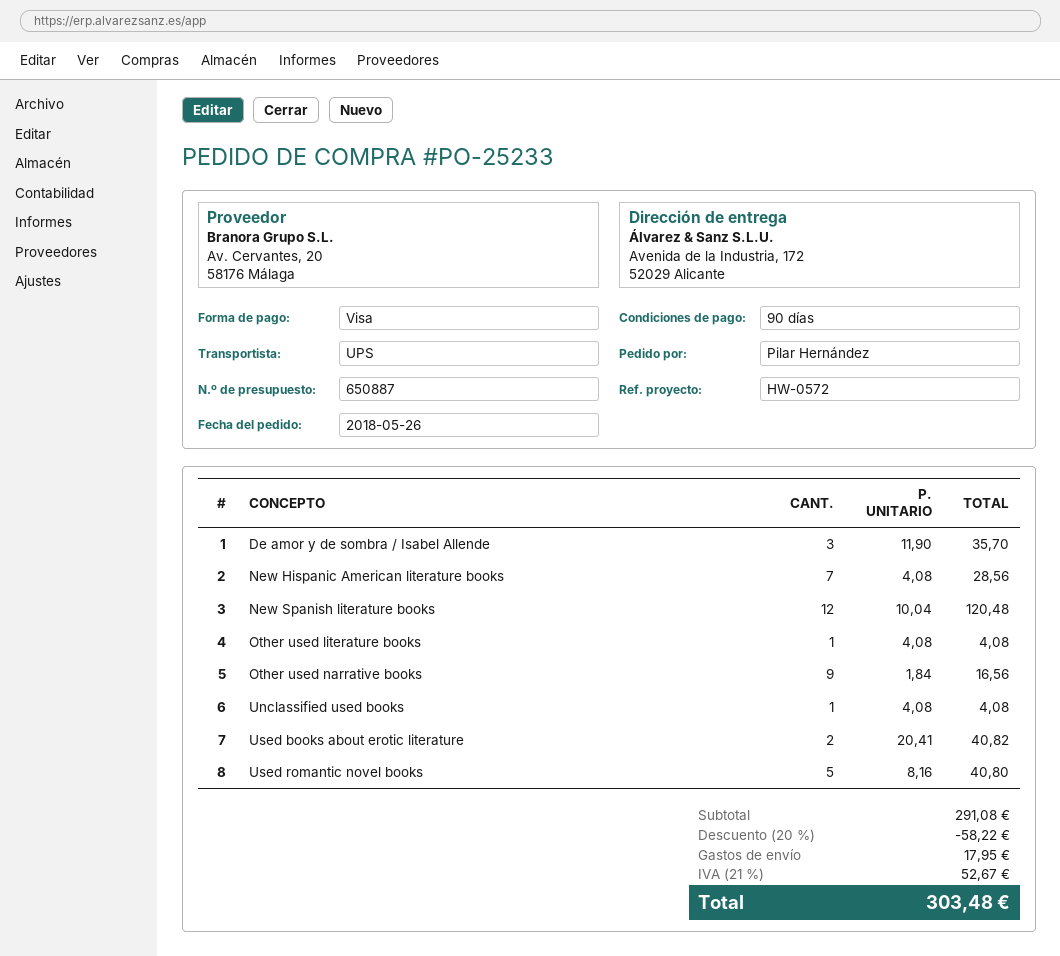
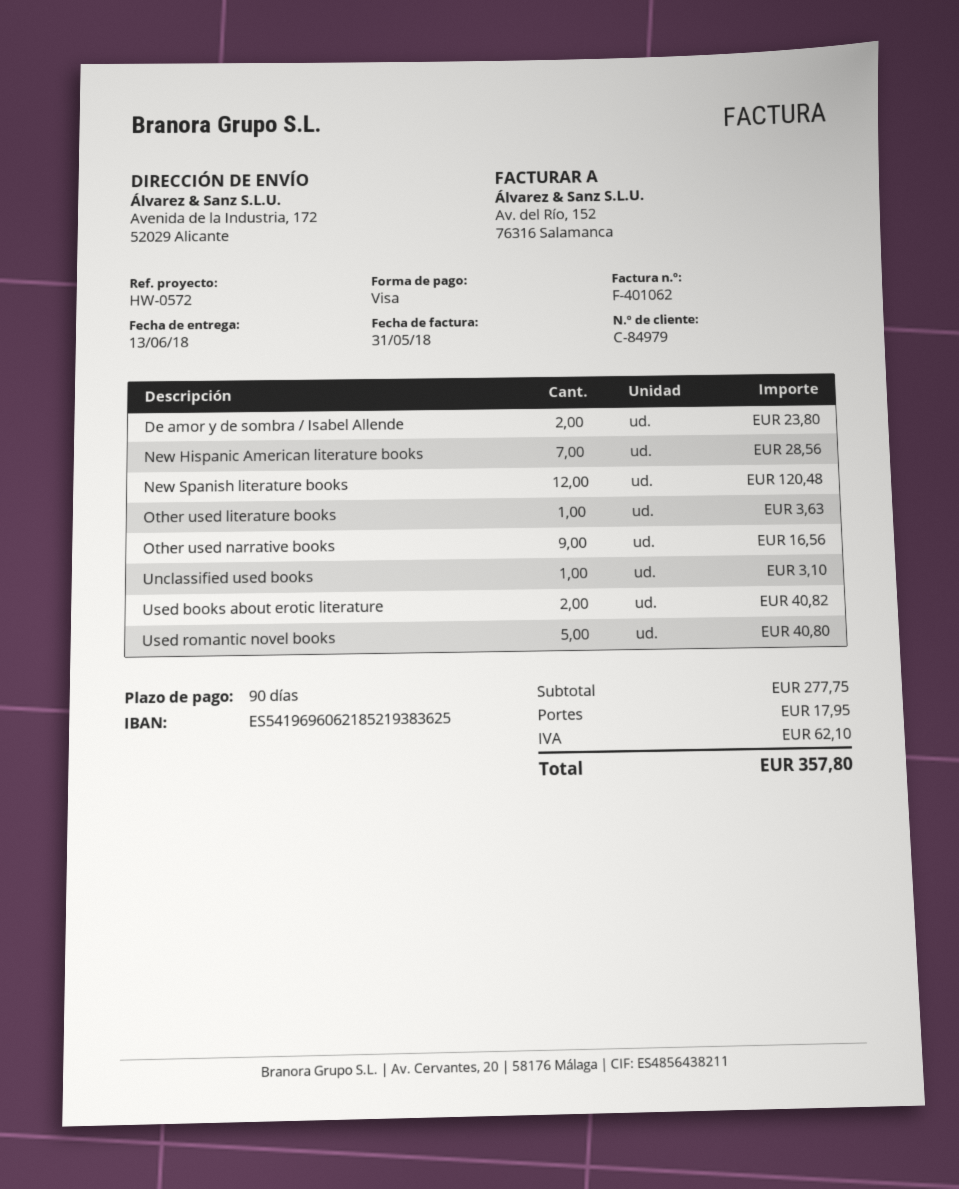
De amor y de sombra / Isabel Allende: 3 for 35.70 -> 2 for 23.80
Other used literature books: 1 for 4.08 -> 1 for 3.63
Unclassified used books: 1 for 4.08 -> 1 for 3.10
subtotal: 291.08 -> 277.75
discount: 20% = 58.22 -> none
tax: 52.67 -> 62.10
total: 303.48 -> 357.80

